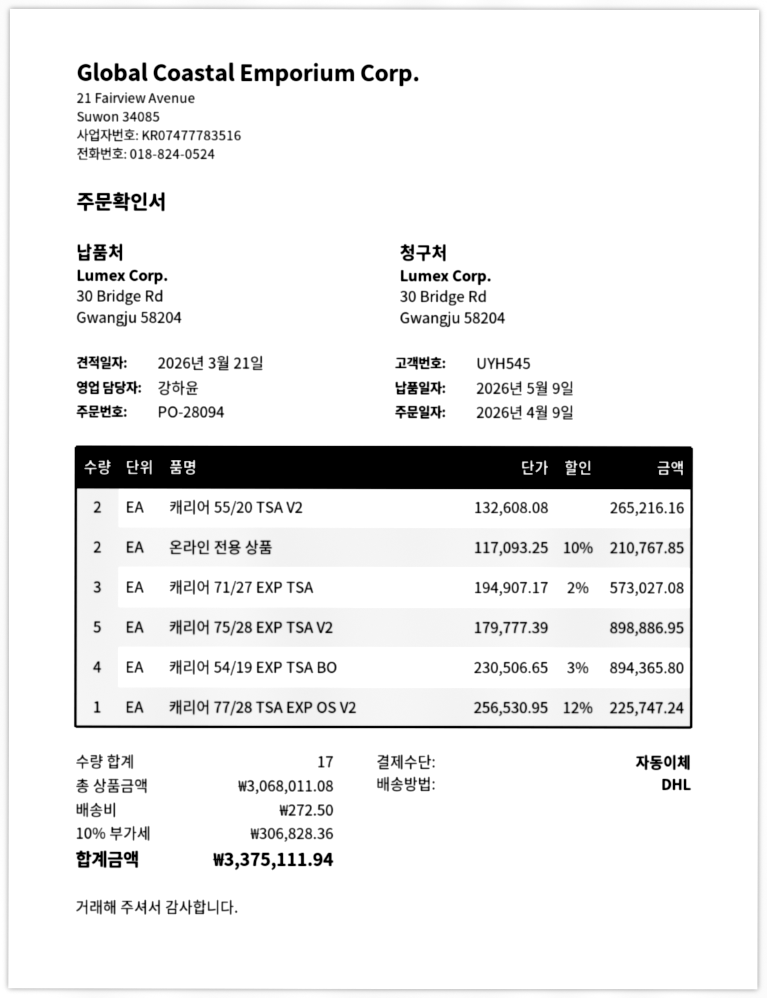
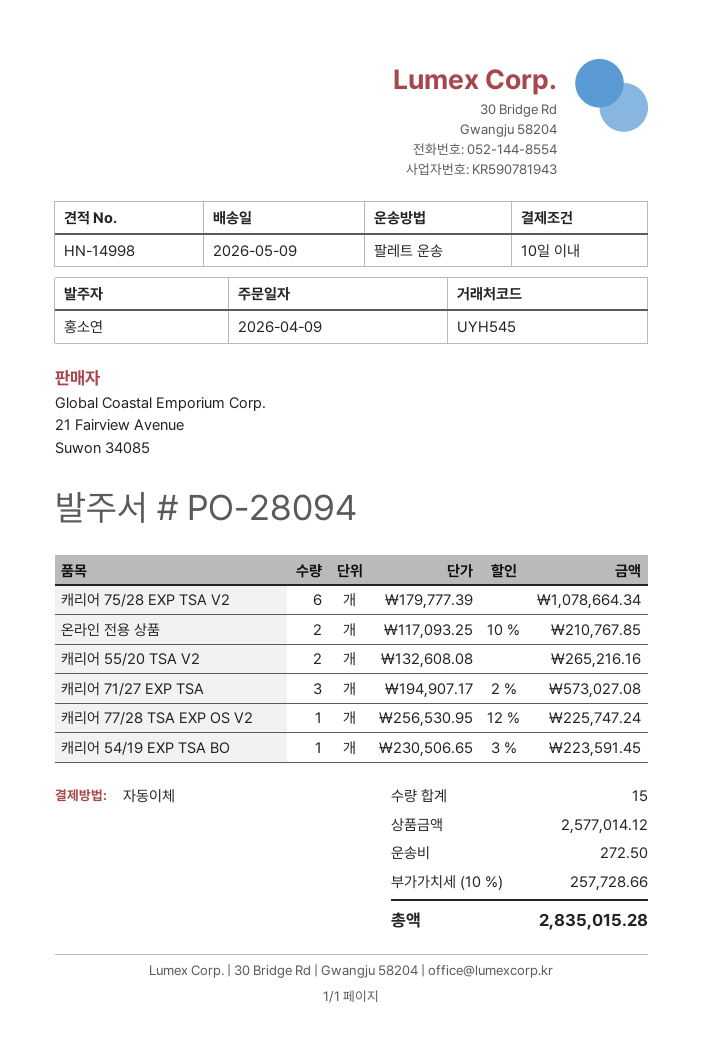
shipping method: DHL -> pallet freight
캐리어 75/28 EXP TSA V2: 5 x 179777.39 = 898886.95 -> 6 x 179777.39 = 1078664.34
캐리어 54/19 EXP TSA BO: 4 x 230506.65 - 3% = 894365.80 -> 1 x 230506.65 - 3% = 223591.45
total quantity: 17 -> 15
subtotal: 3068011.08 -> 2577014.12
tax: 10% = 306828.36 -> 10% = 257728.66
total: 3375111.94 -> 2835015.28

